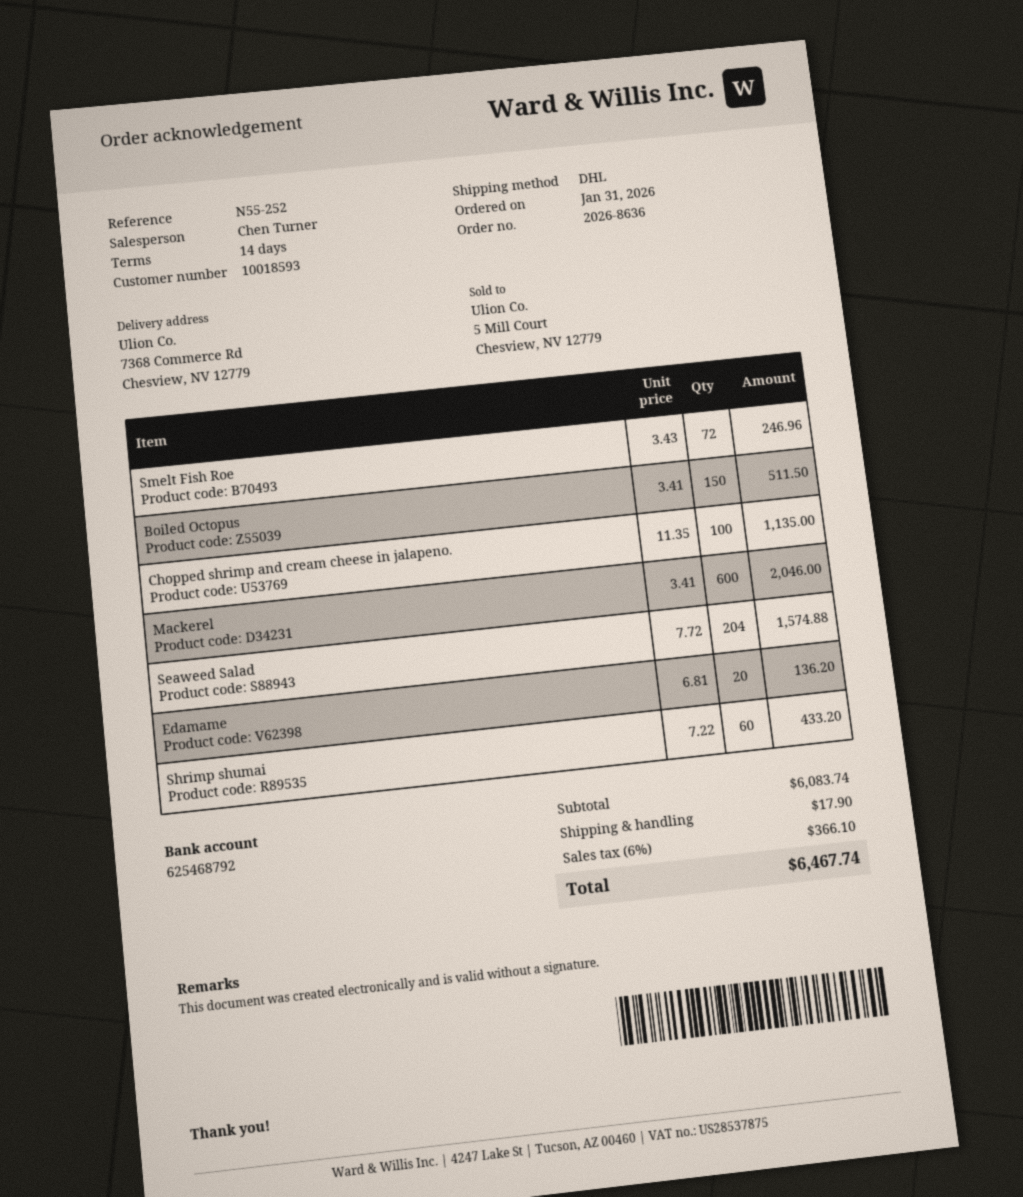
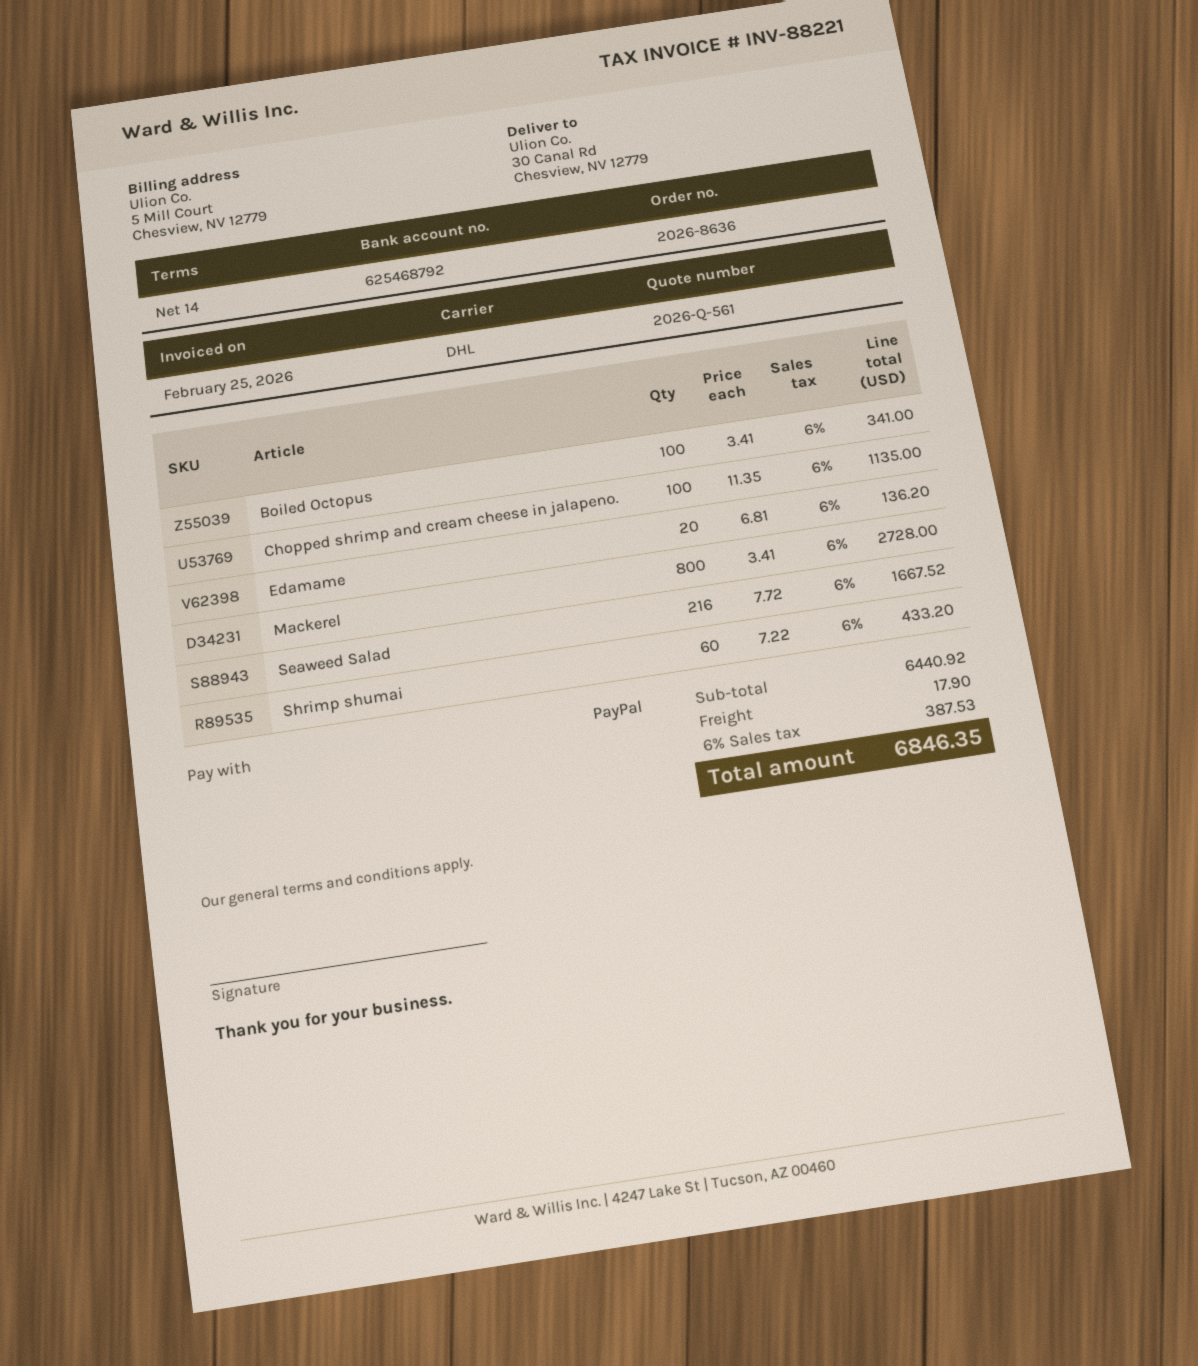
ship to: 7368 Commerce Rd, Chesview, NV 12779 -> 30 Canal Rd, Chesview, NV 12779
Smelt Fish Roe: 72 x 3.43 = 246.96 -> none
Boiled Octopus: 150 x 3.41 = 511.50 -> 100 x 3.41 = 341.00
Mackerel: 600 x 3.41 = 2046.00 -> 800 x 3.41 = 2728.00
Seaweed Salad: 204 x 7.72 = 1574.88 -> 216 x 7.72 = 1667.52
subtotal: 6083.74 -> 6440.92
tax: 6% = 366.10 -> 6% = 387.53
total: 6467.74 -> 6846.35

